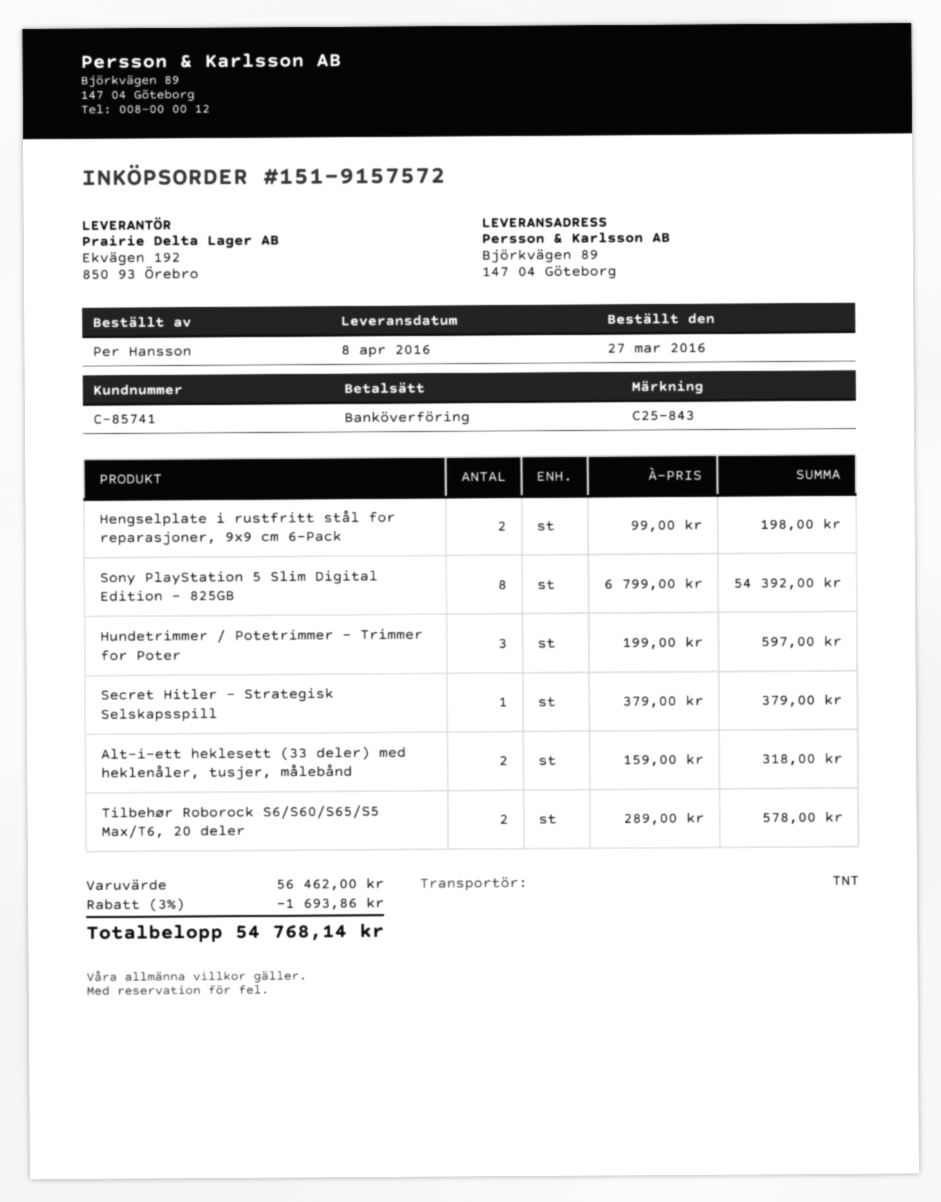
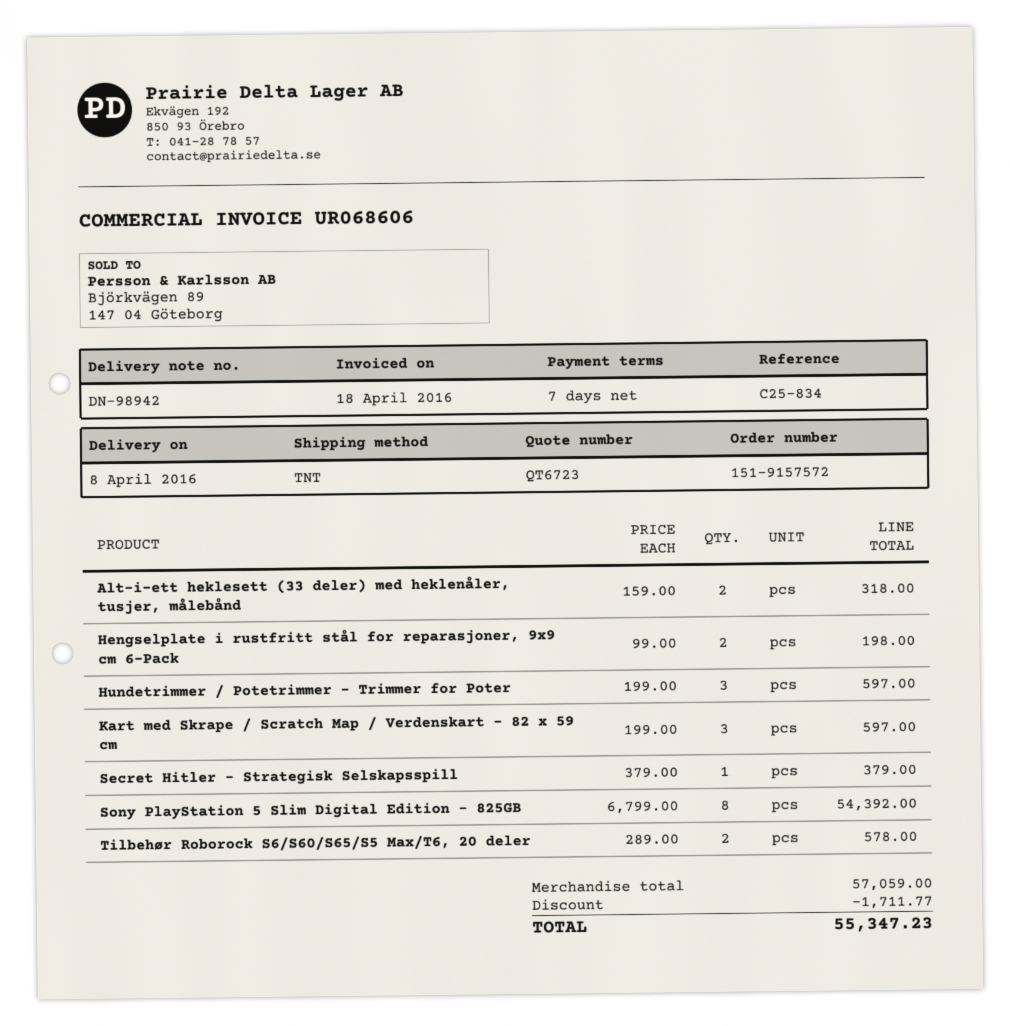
reference: C25-843 -> C25-834
Kart med Skrape / Scratch Map / Verdenskart - 82 x 59 cm: none -> 3 x 199.00 = 597.00
subtotal: 56462.00 -> 57059.00
discount: 1693.86 -> 1711.77
total: 54768.14 -> 55347.23

